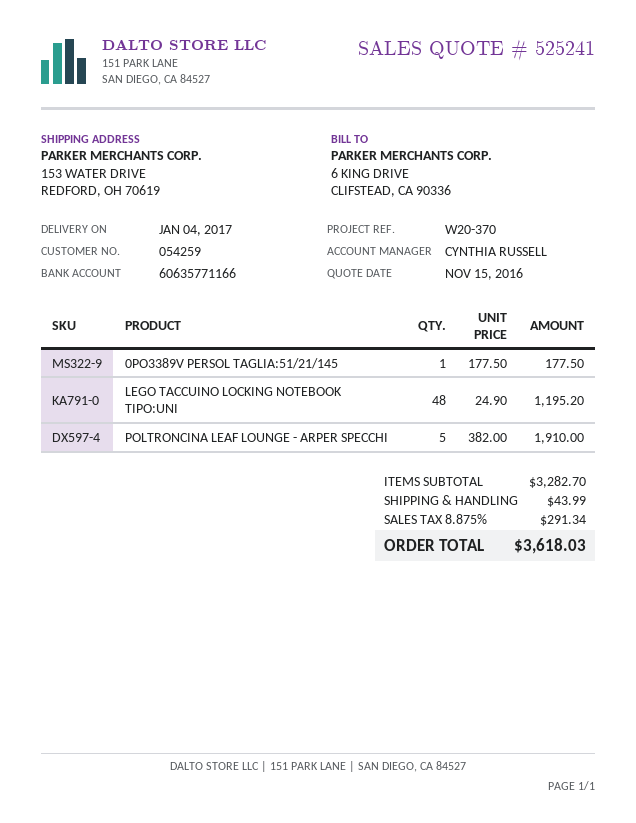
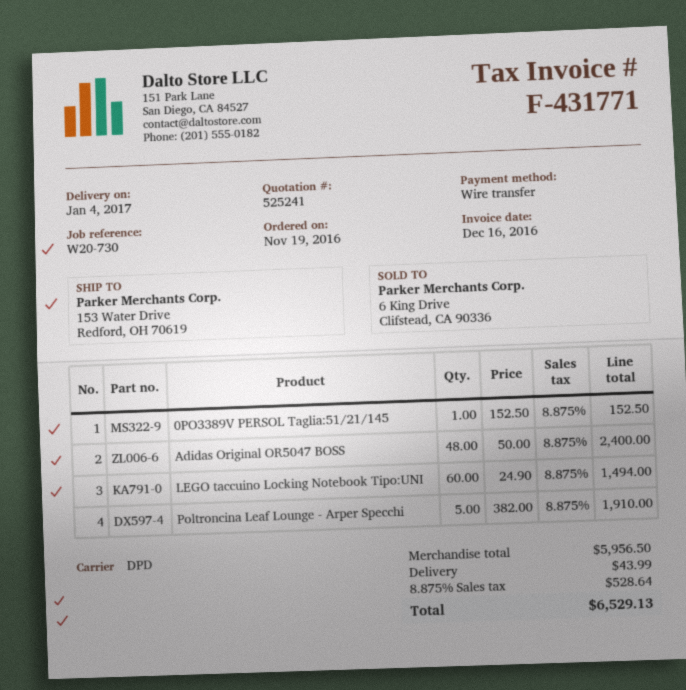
reference: W20-370 -> W20-730
0PO3389V PERSOL TAGLIA:51/21/145: 1 x 177.50 = 177.50 -> 1 x 152.50 = 152.50
LEGO TACCUINO LOCKING NOTEBOOK TIPO:UNI: 48 x 24.90 = 1195.20 -> 60 x 24.90 = 1494.00
Adidas Original OR5047 BOSS: none -> 48 x 50.00 = 2400.00
subtotal: 3282.70 -> 5956.50
tax: 8.875% = 291.34 -> 8.875% = 528.64
total: 3618.03 -> 6529.13

